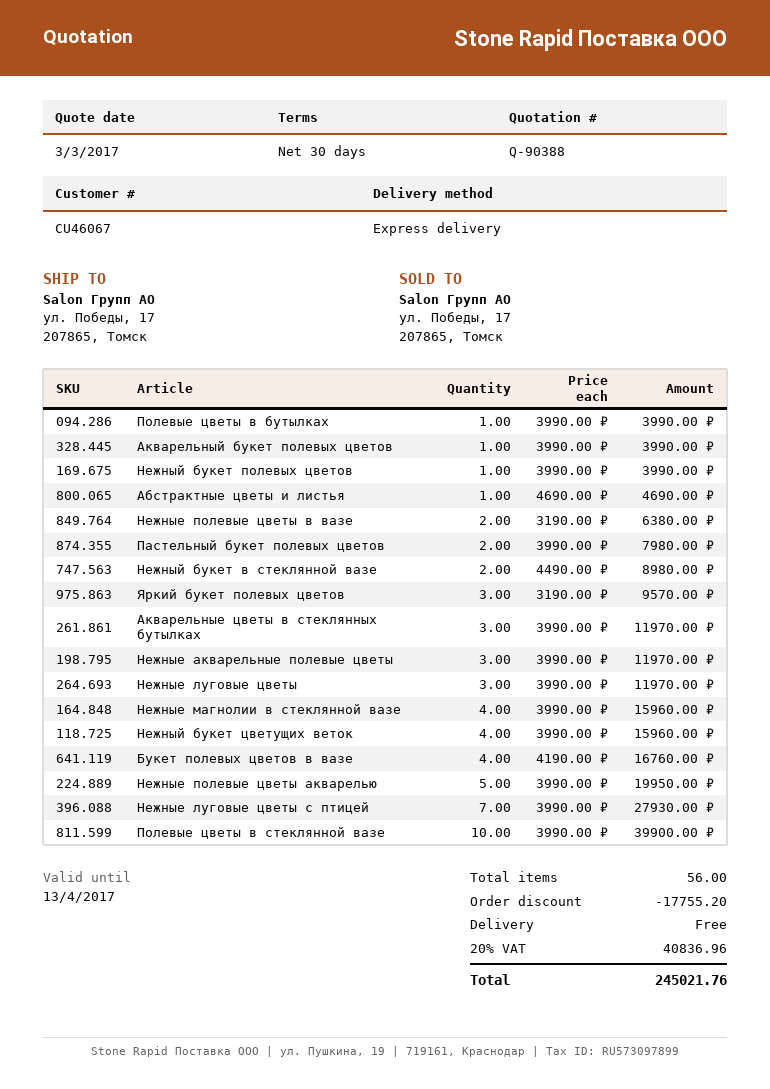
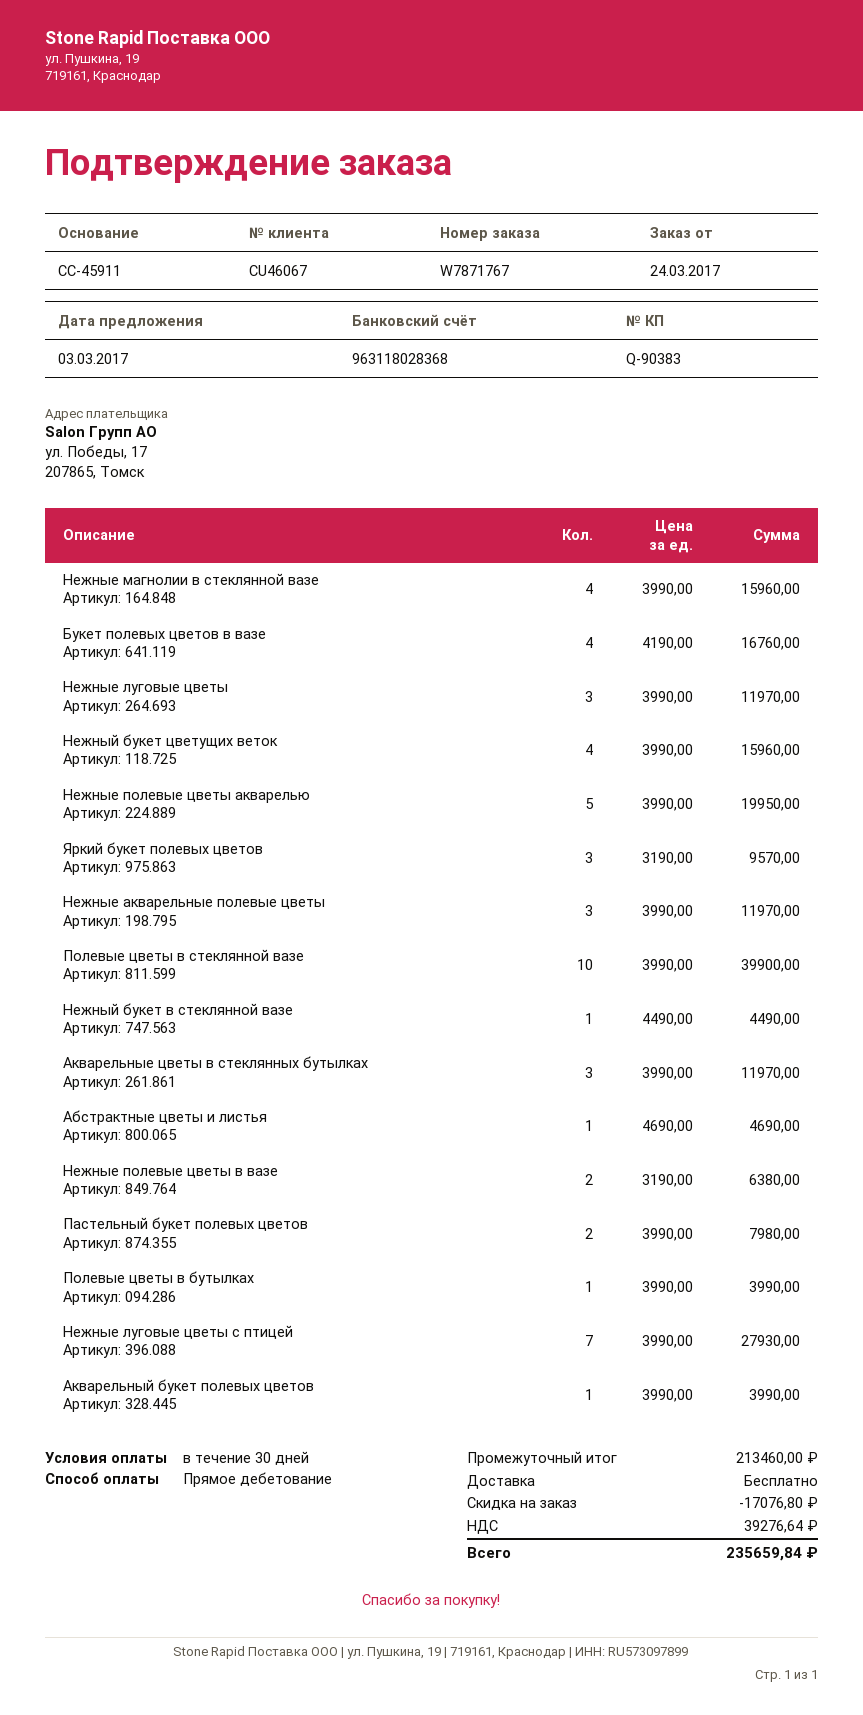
quote number: Q-90388 -> Q-90383
Нежный букет полевых цветов: 1 x 3990.00 = 3990.00 -> none
Нежный букет в стеклянной вазе: 2 x 4490.00 = 8980.00 -> 1 x 4490.00 = 4490.00
discount: 17755.20 -> 17076.80
tax: 40836.96 -> 39276.64
total: 245021.76 -> 235659.84

